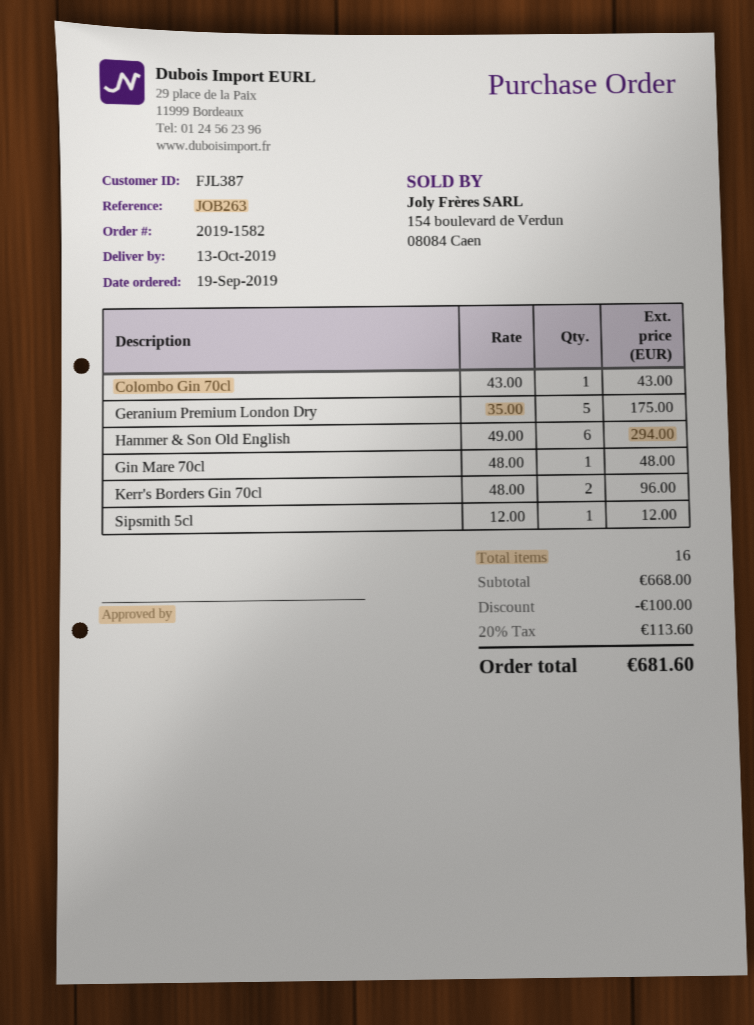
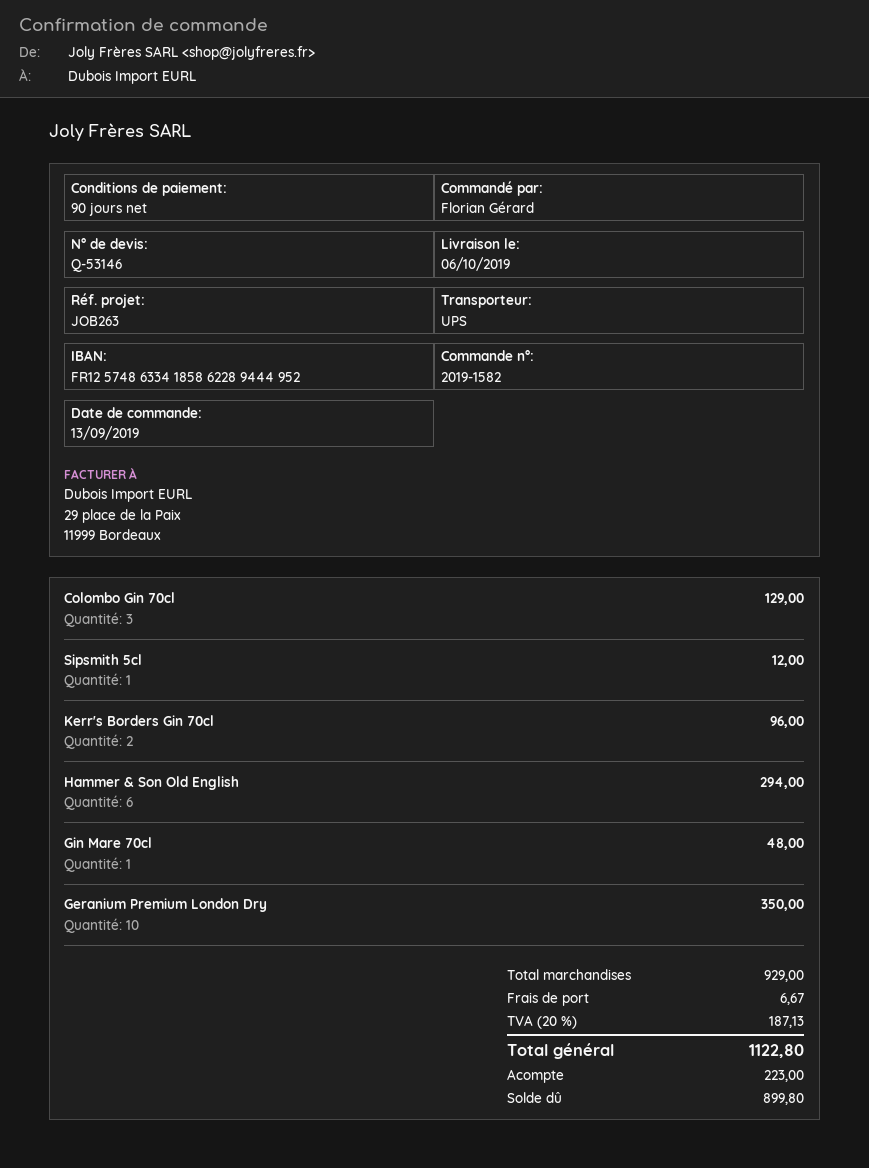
order date: 2019-09-19 -> 2019-09-13
delivery date: 2019-10-13 -> 2019-10-06
Colombo Gin 70cl: 1 for 43.00 -> 3 for 129.00
Geranium Premium London Dry: 5 for 175.00 -> 10 for 350.00
subtotal: 668.00 -> 929.00
discount: 100.00 -> none
shipping: none -> 6.67
tax: 20% = 113.60 -> 20% = 187.13
total: 681.60 -> 1122.80

